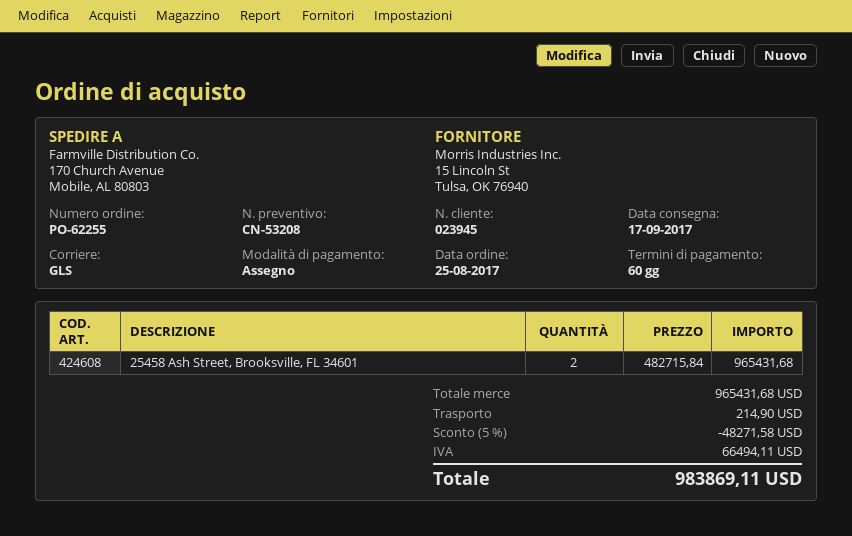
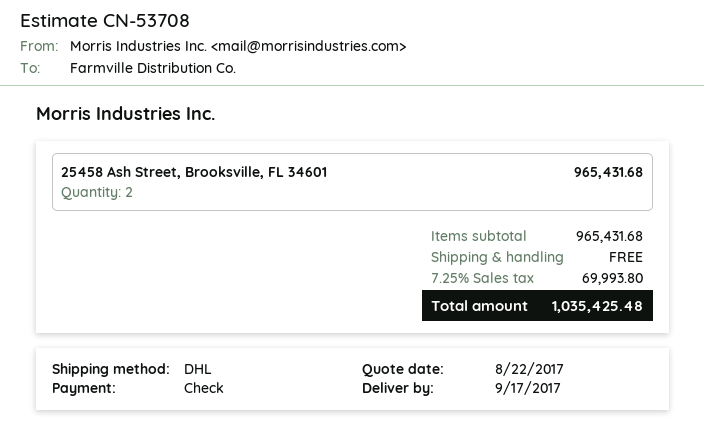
quote number: CN-53208 -> CN-53708
shipping method: GLS -> DHL
discount: 5% = 48271.58 -> none
shipping: 214.90 -> 0.00
tax: 66494.11 -> 69993.80
total: 983869.11 -> 1035425.48

